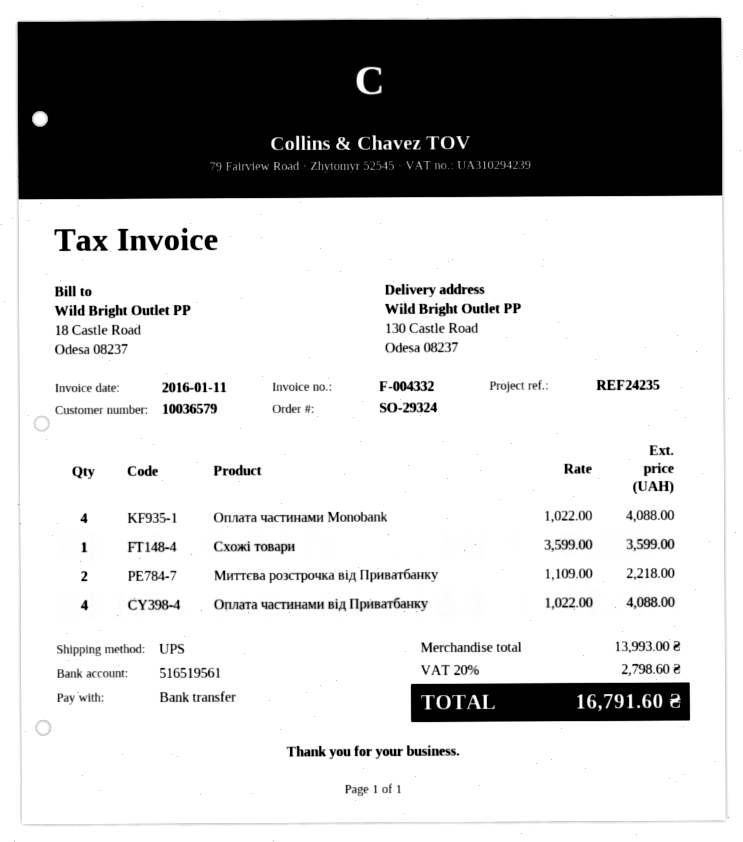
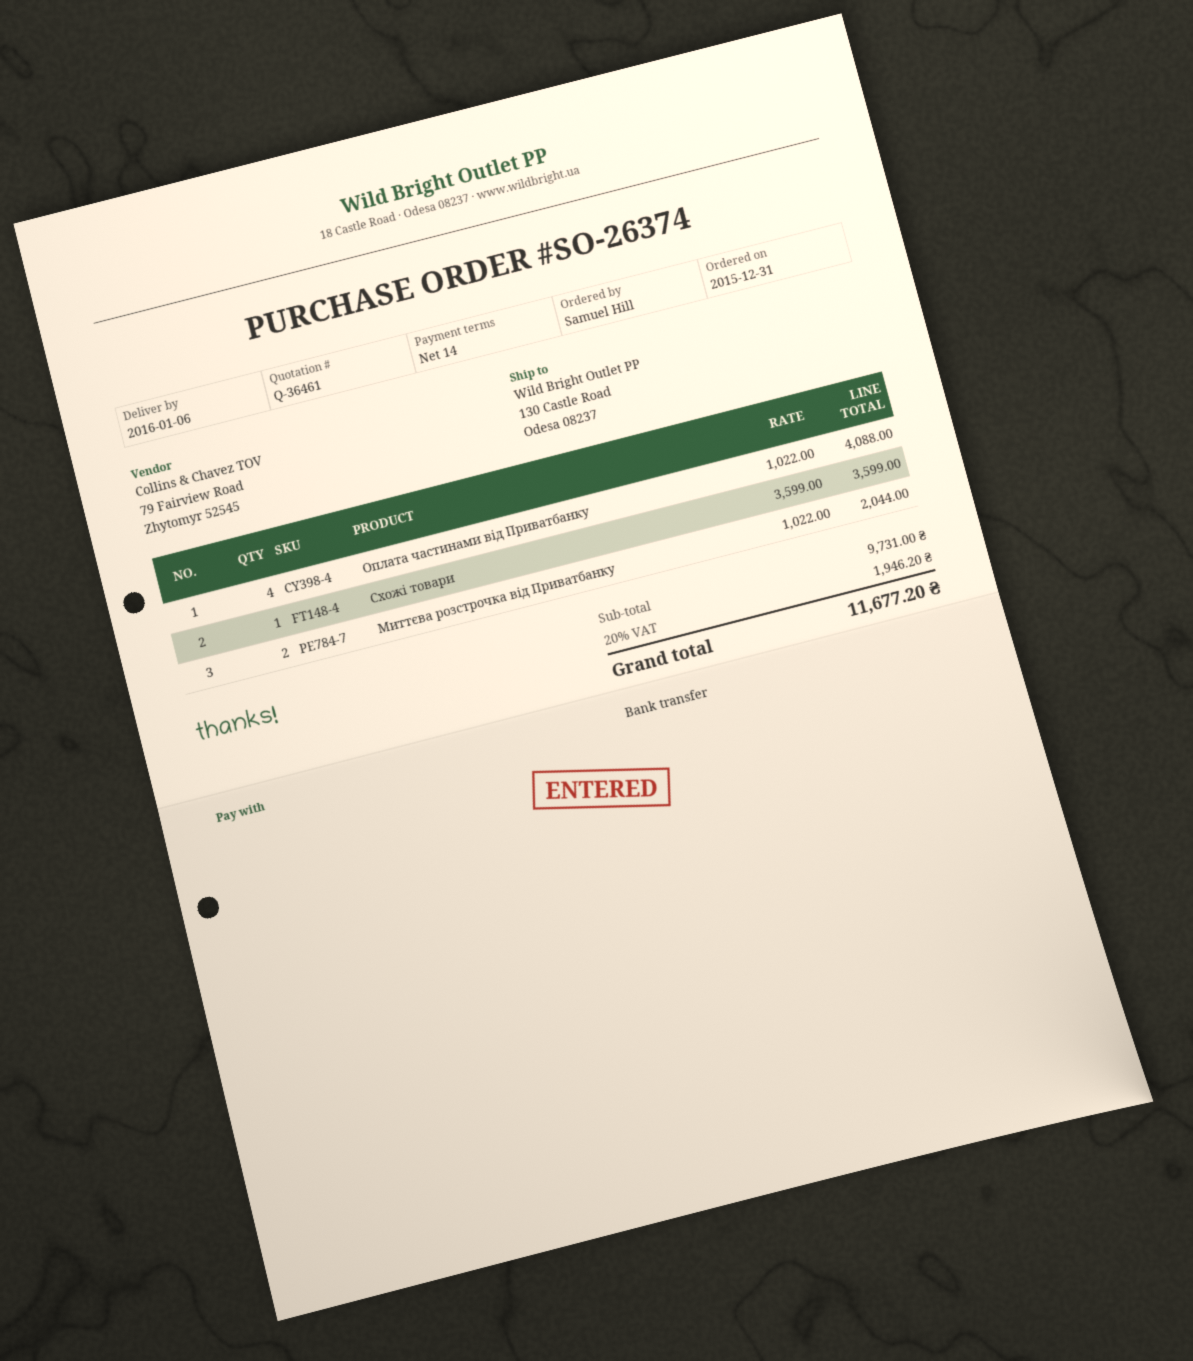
order number: SO-29324 -> SO-26374
Оплата частинами Monobank: 4 x 1022.00 = 4088.00 -> none
Миттєва розстрочка від Приватбанку: 2 x 1109.00 = 2218.00 -> 2 x 1022.00 = 2044.00
subtotal: 13993.00 -> 9731.00
tax: 20% = 2798.60 -> 20% = 1946.20
total: 16791.60 -> 11677.20

